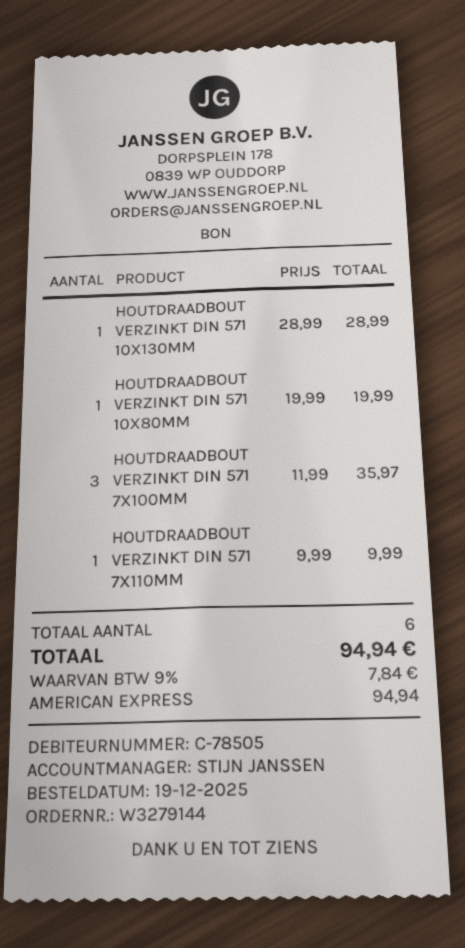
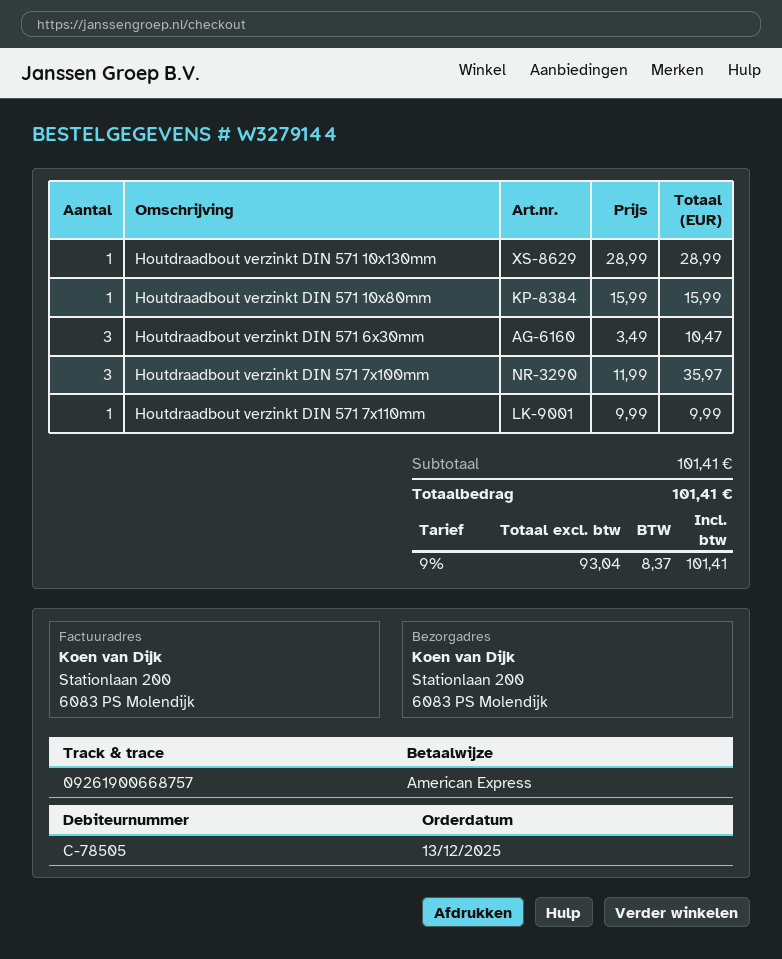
order date: 2025-12-19 -> 2025-12-13
HOUTDRAADBOUT VERZINKT DIN 571 10X80MM: 1 x 19.99 = 19.99 -> 1 x 15.99 = 15.99
Houtdraadbout verzinkt DIN 571 6x30mm: none -> 3 x 3.49 = 10.47
tax: 9% = 7.84 -> 9% = 8.37
total: 94.94 -> 101.41

